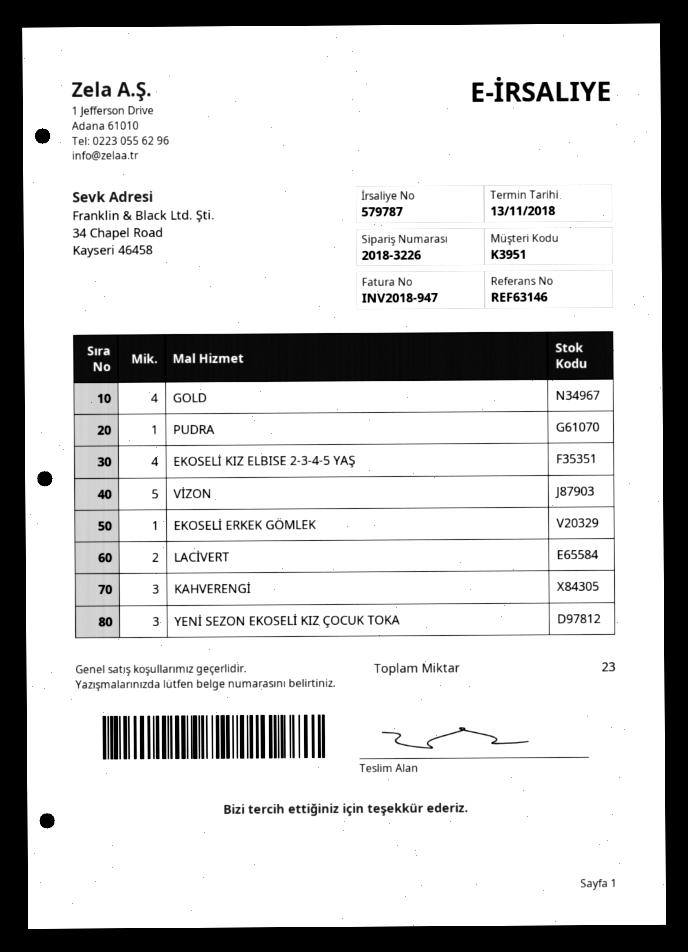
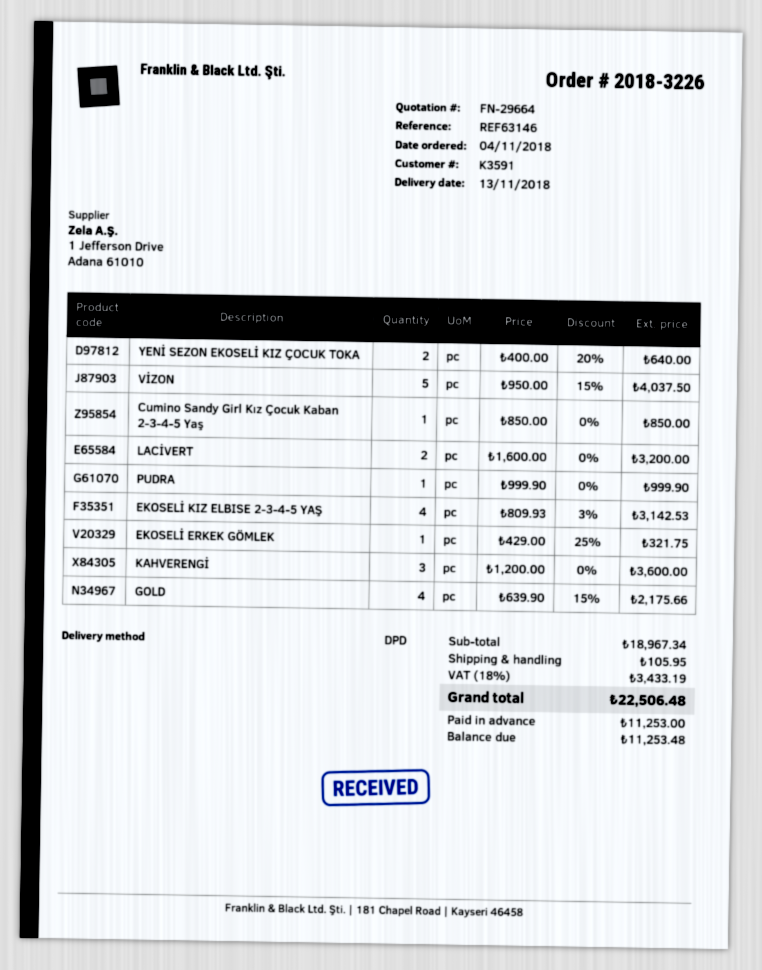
customer number: K3951 -> K3591
YENİ SEZON EKOSELİ KIZ ÇOCUK TOKA: 3 -> 2
Cumino Sandy Girl Kız Çocuk Kaban 2-3-4-5 Yaş: none -> 1

